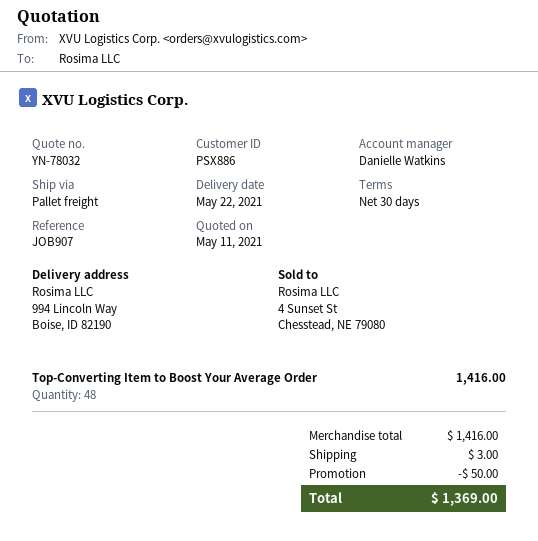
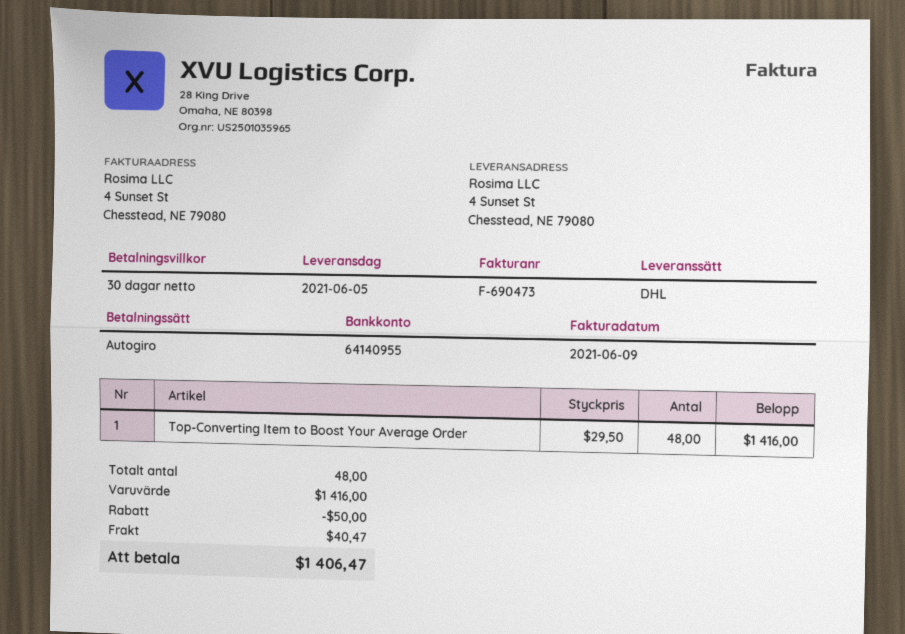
delivery date: 2021-05-22 -> 2021-06-05
shipping method: pallet freight -> DHL
ship to: 994 Lincoln Way, Boise, ID 82190 -> 4 Sunset St, Chesstead, NE 79080
shipping: 3.00 -> 40.47
total: 1369.00 -> 1406.47

